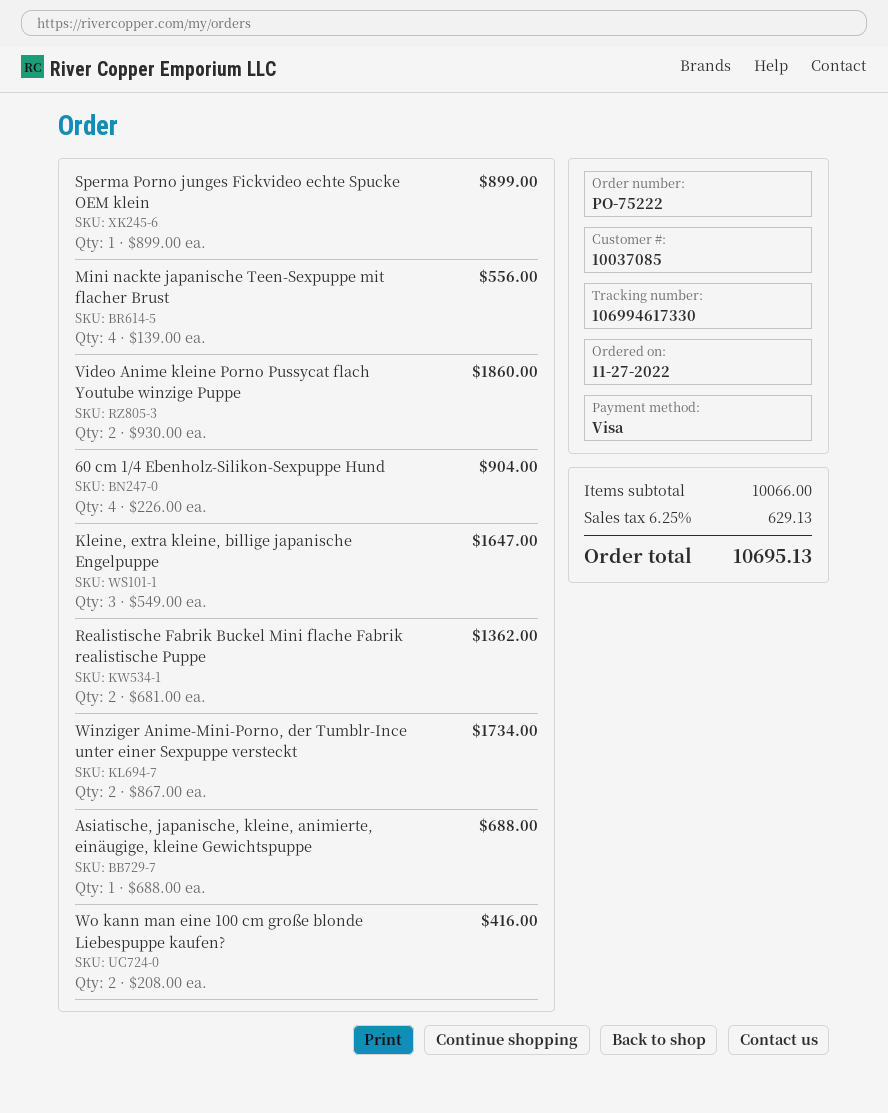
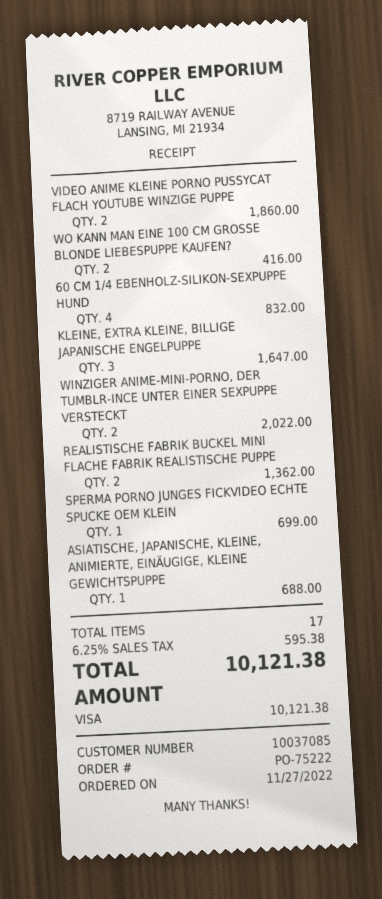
Sperma Porno junges Fickvideo echte Spucke OEM klein: 1 for 899.00 -> 1 for 699.00
Mini nackte japanische Teen-Sexpuppe mit flacher Brust: 4 for 556.00 -> none
60 cm 1/4 Ebenholz-Silikon-Sexpuppe Hund: 4 for 904.00 -> 4 for 832.00
Winziger Anime-Mini-Porno, der Tumblr-Ince unter einer Sexpuppe versteckt: 2 for 1734.00 -> 2 for 2022.00
tax: 6.25% = 629.13 -> 6.25% = 595.38
total: 10695.13 -> 10121.38

